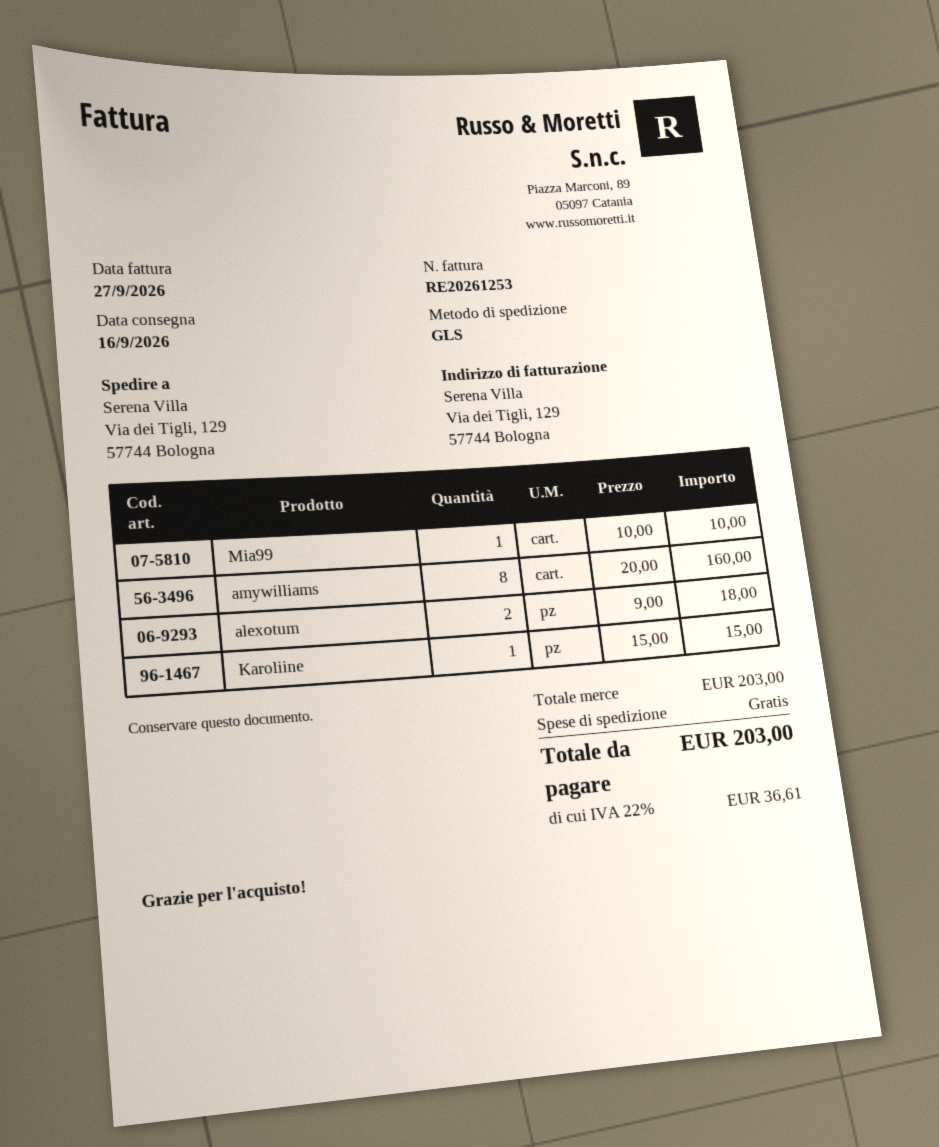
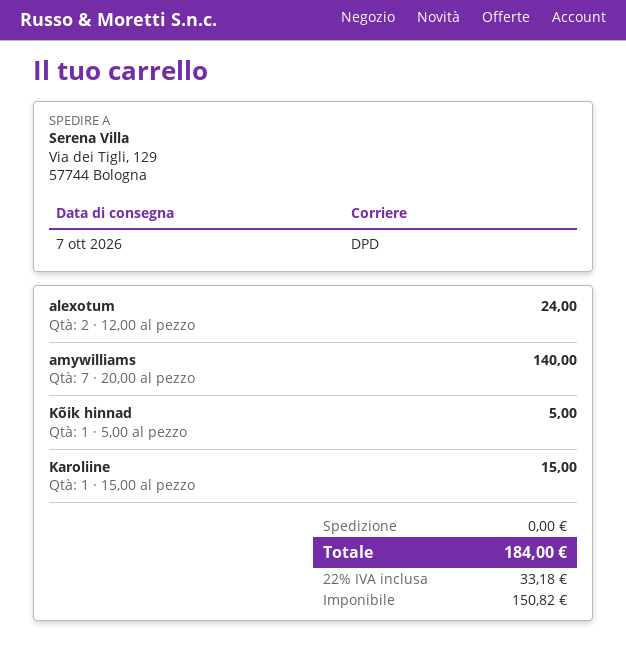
delivery date: 2026-09-16 -> 2026-10-07
shipping method: GLS -> DPD
Mia99: 1 x 10.00 = 10.00 -> none
amywilliams: 8 x 20.00 = 160.00 -> 7 x 20.00 = 140.00
alexotum: 2 x 9.00 = 18.00 -> 2 x 12.00 = 24.00
Kõik hinnad: none -> 1 x 5.00 = 5.00
tax: 22% = 36.61 -> 22% = 33.18
total: 203.00 -> 184.00

